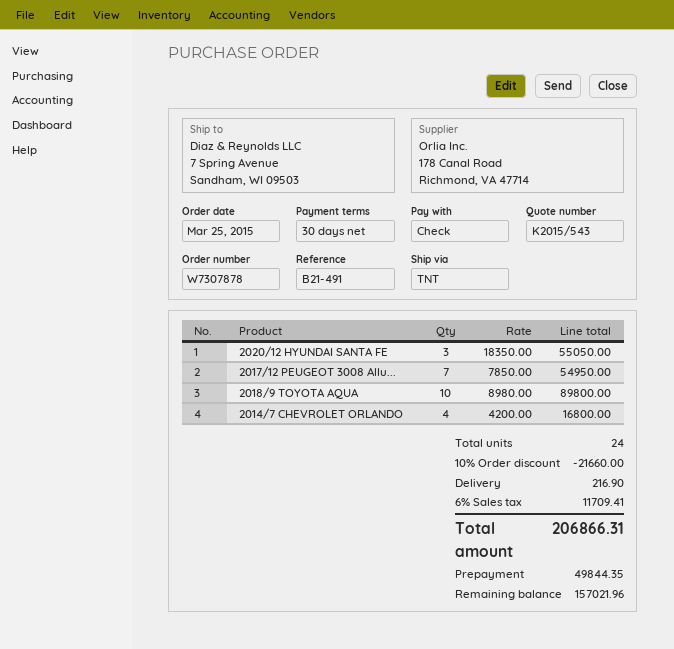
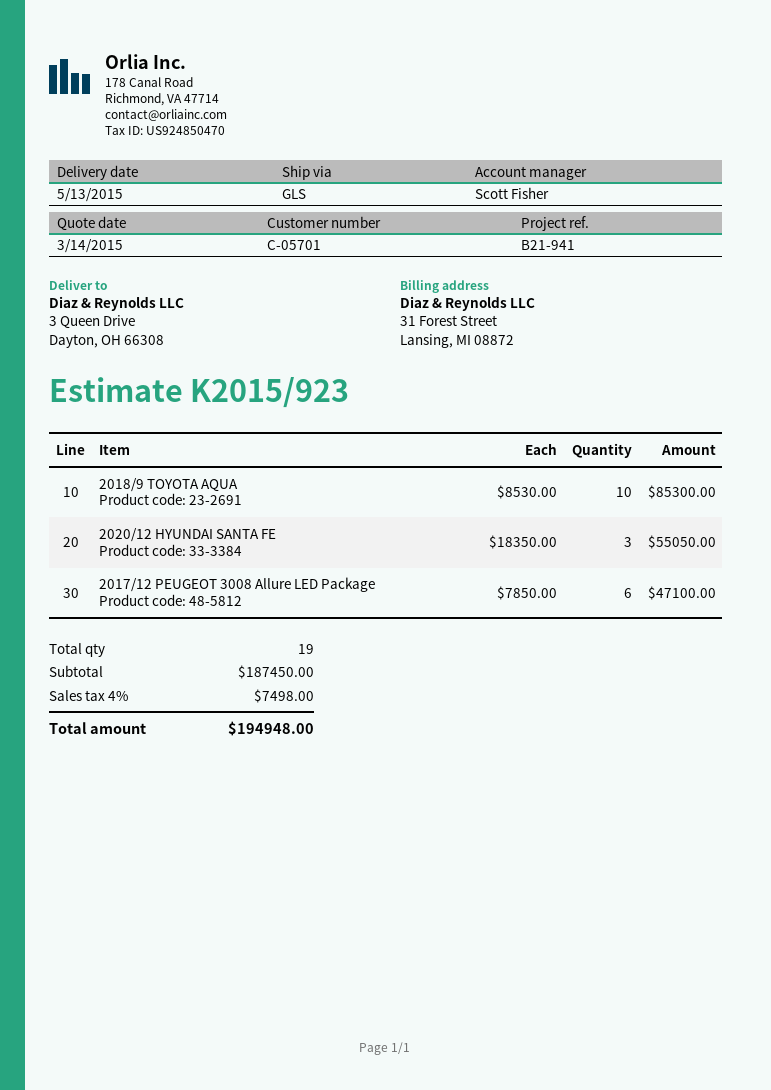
quote number: K2015/543 -> K2015/923
reference: B21-491 -> B21-941
shipping method: TNT -> GLS
ship to: 7 Spring Avenue, Sandham, WI 09503 -> 3 Queen Drive, Dayton, OH 66308
2017/12 PEUGEOT 3008 Allu...: 7 x 7850.00 = 54950.00 -> 6 x 7850.00 = 47100.00
2018/9 TOYOTA AQUA: 10 x 8980.00 = 89800.00 -> 10 x 8530.00 = 85300.00
2014/7 CHEVROLET ORLANDO: 4 x 4200.00 = 16800.00 -> none
total quantity: 24 -> 19
discount: 10% = 21660.00 -> none
shipping: 216.90 -> none
tax: 6% = 11709.41 -> 4% = 7498.00
total: 206866.31 -> 194948.00

